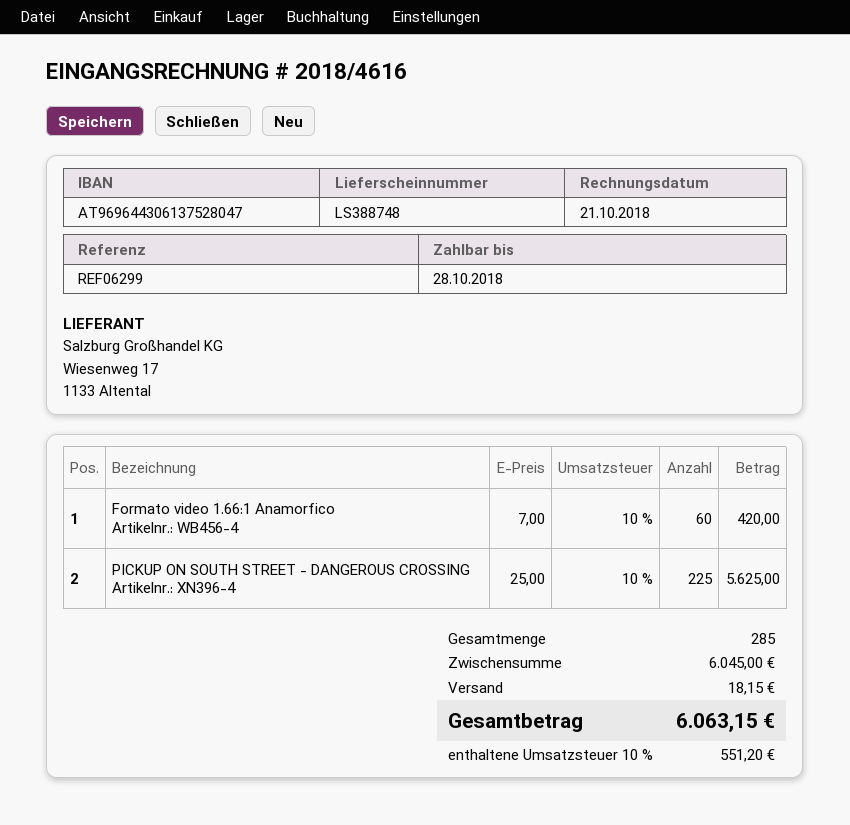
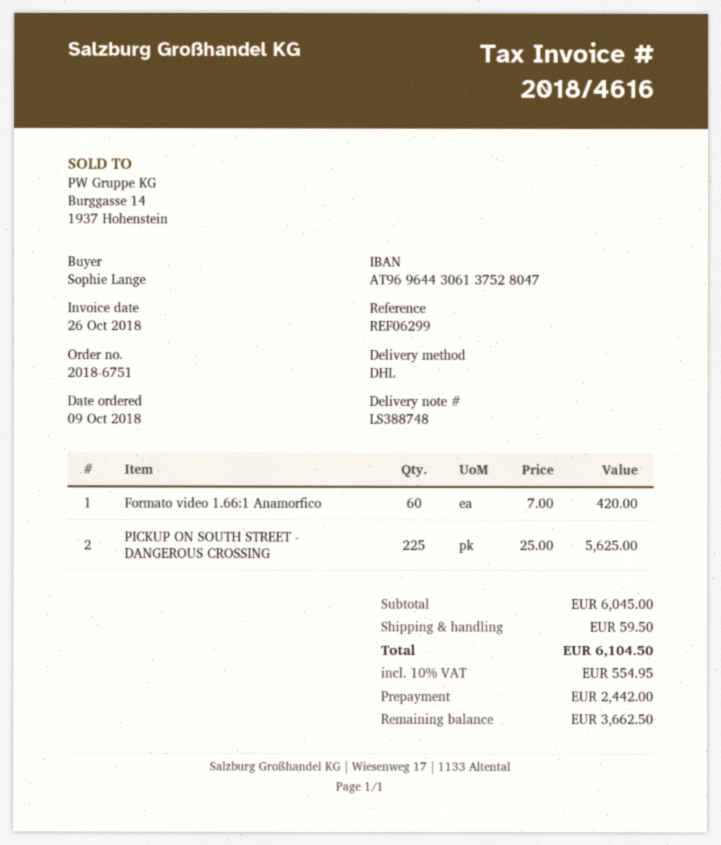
invoice date: 2018-10-21 -> 2018-10-26
shipping: 18.15 -> 59.50
tax: 10% = 551.20 -> 10% = 554.95
total: 6063.15 -> 6104.50

